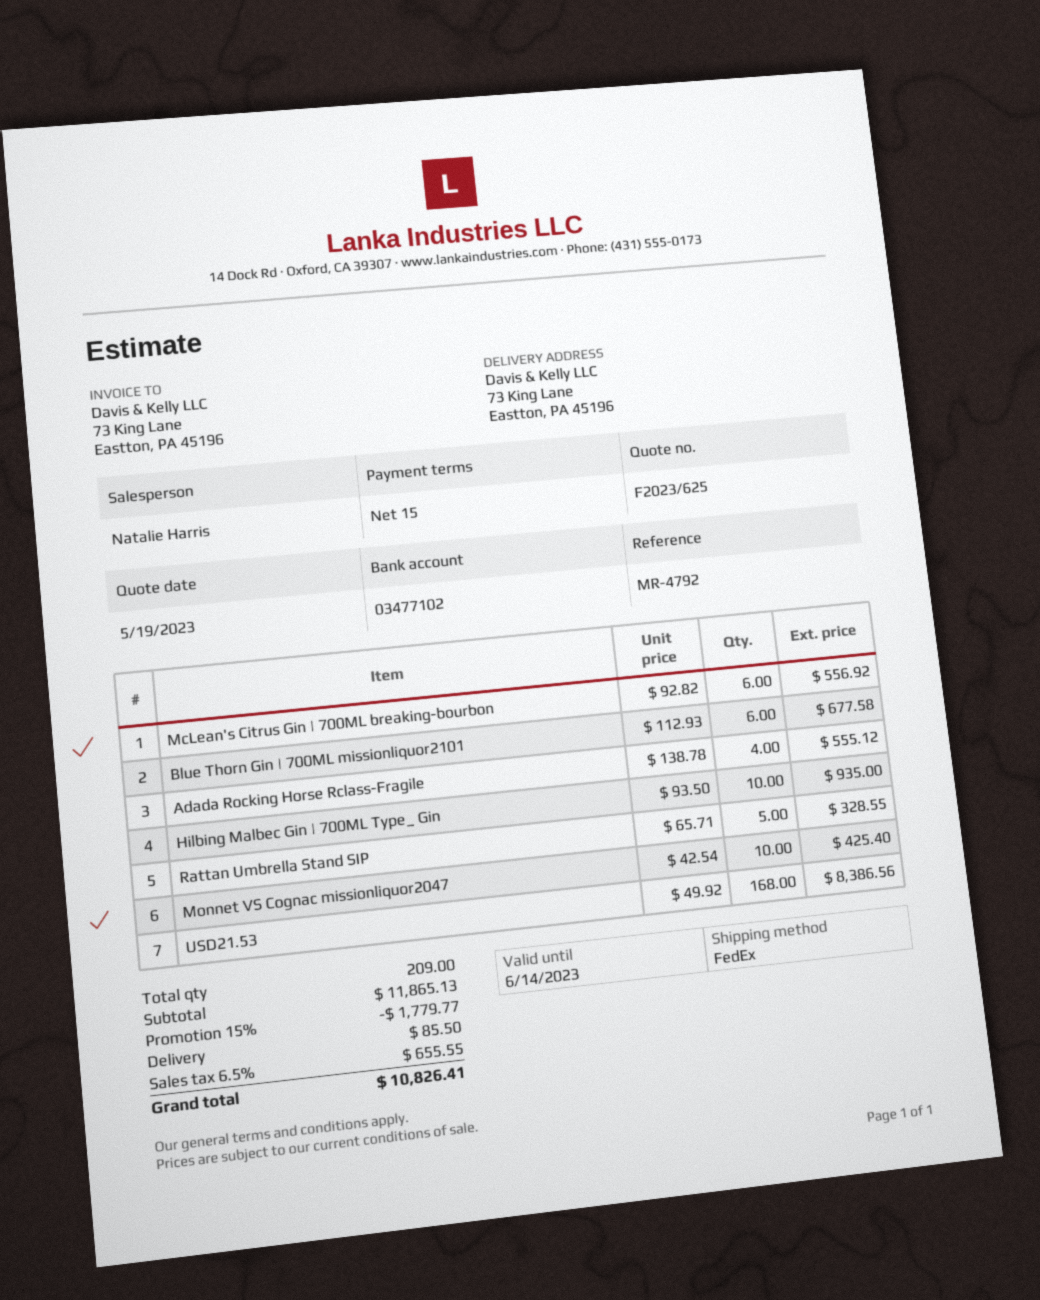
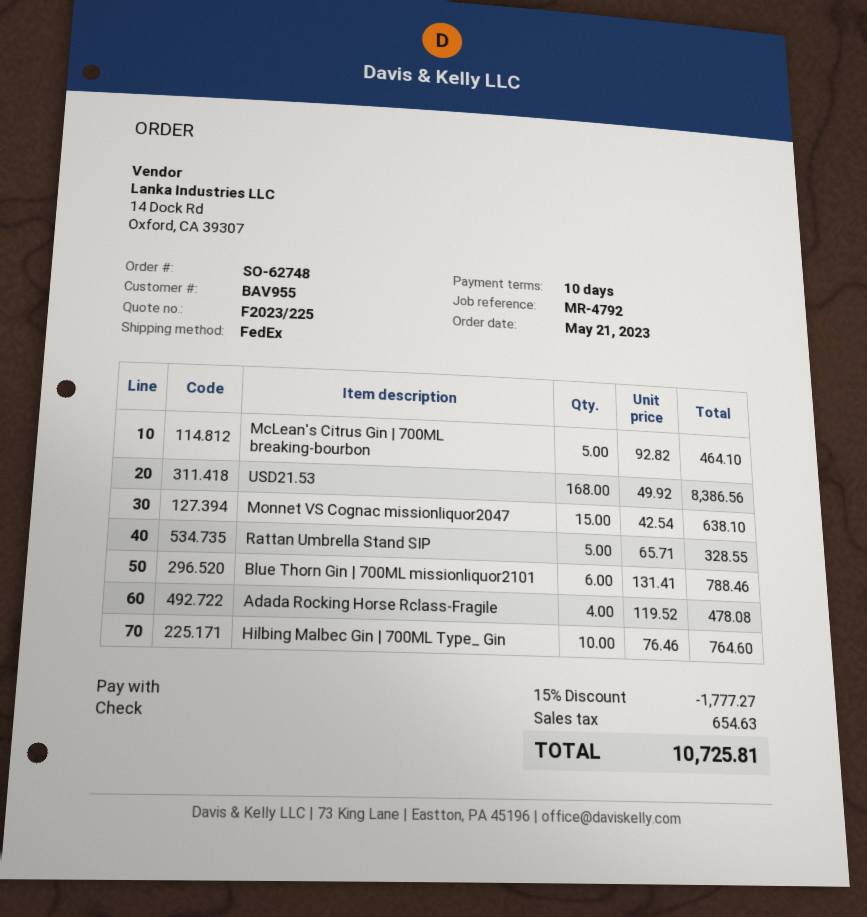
quote number: F2023/625 -> F2023/225
payment terms: 15 days -> 10 days
McLean's Citrus Gin | 700ML breaking-bourbon: 6 x 92.82 = 556.92 -> 5 x 92.82 = 464.10
Blue Thorn Gin | 700ML missionliquor2101: 6 x 112.93 = 677.58 -> 6 x 131.41 = 788.46
Adada Rocking Horse Rclass-Fragile: 4 x 138.78 = 555.12 -> 4 x 119.52 = 478.08
Hilbing Malbec Gin | 700ML Type_ Gin: 10 x 93.50 = 935.00 -> 10 x 76.46 = 764.60
Monnet VS Cognac missionliquor2047: 10 x 42.54 = 425.40 -> 15 x 42.54 = 638.10
discount: 15% = 1779.77 -> 15% = 1777.27
shipping: 85.50 -> none
tax: 655.55 -> 654.63
total: 10826.41 -> 10725.81

